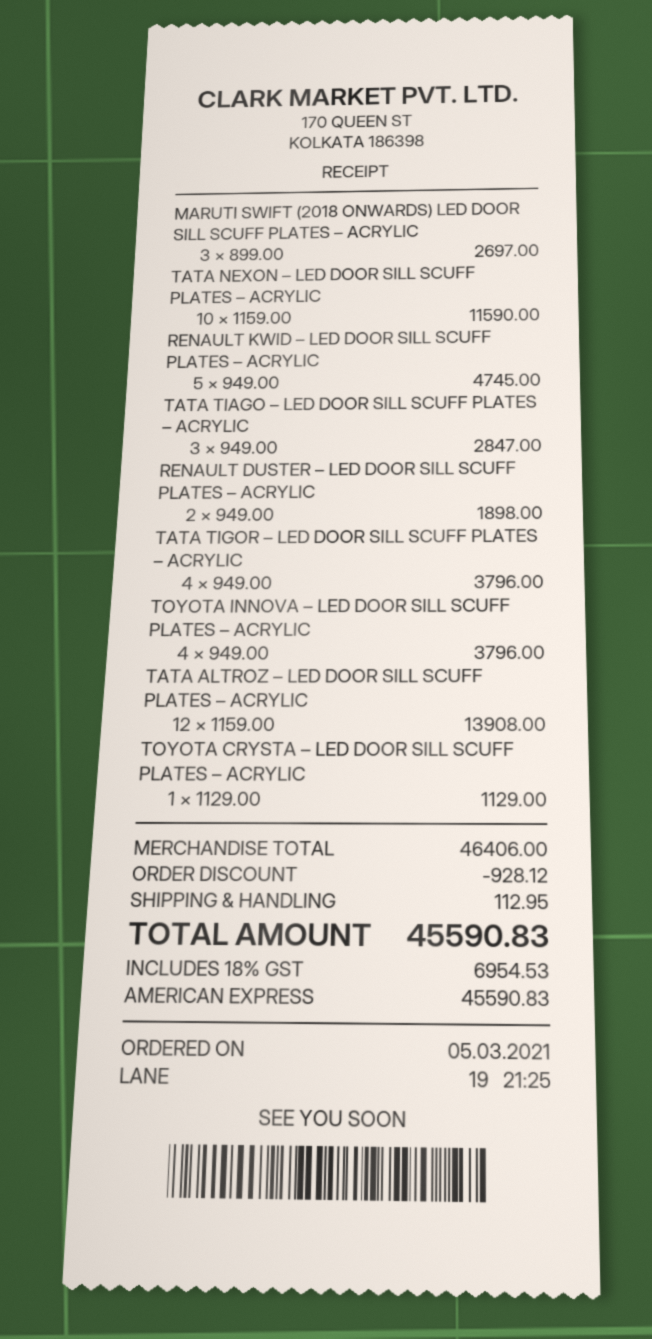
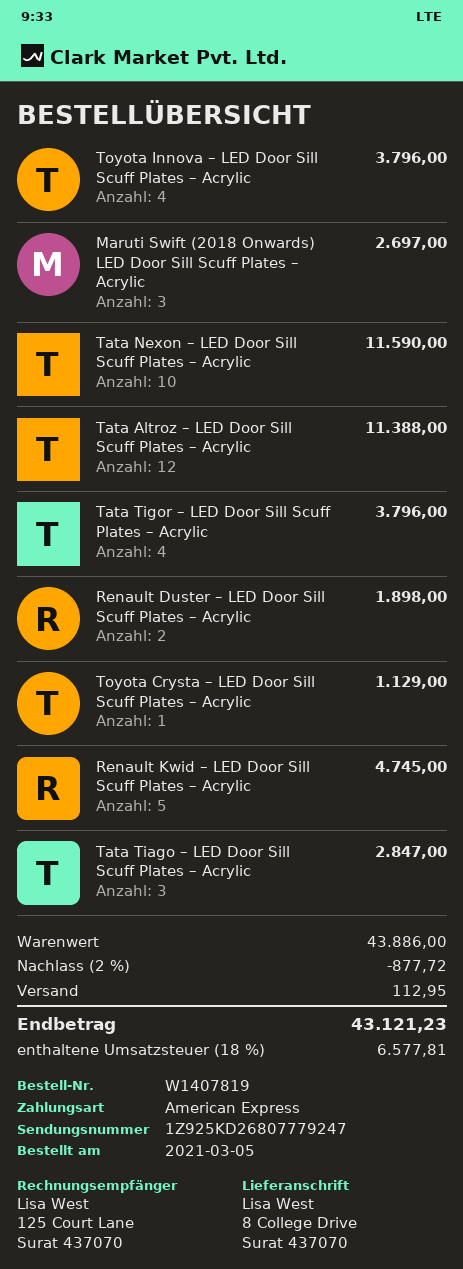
TATA ALTROZ – LED DOOR SILL SCUFF PLATES – ACRYLIC: 12 for 13908.00 -> 12 for 11388.00
subtotal: 46406.00 -> 43886.00
discount: 928.12 -> 877.72
tax: 18% = 6954.53 -> 18% = 6577.81
total: 45590.83 -> 43121.23

